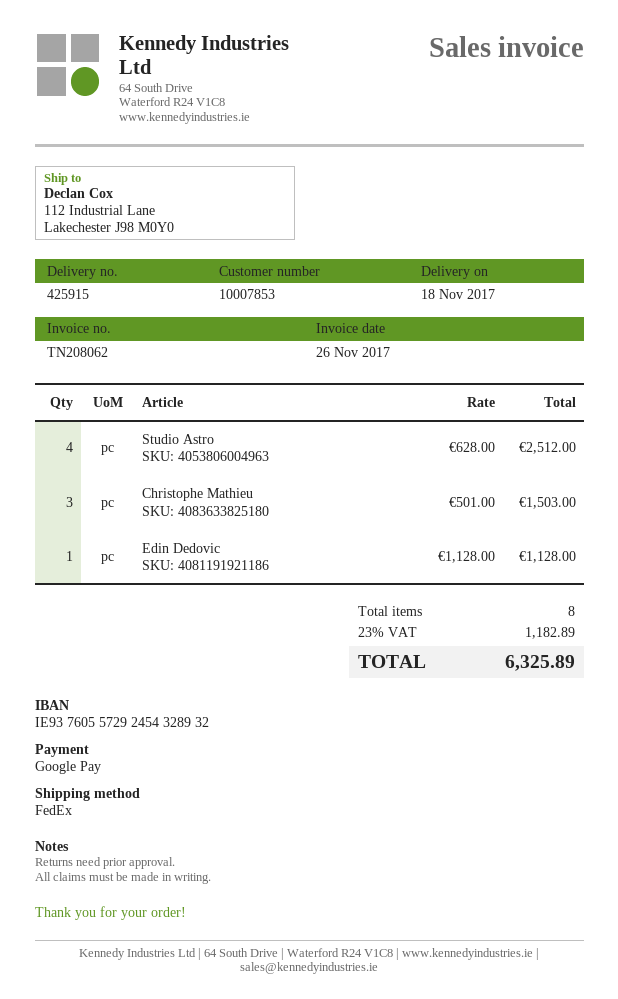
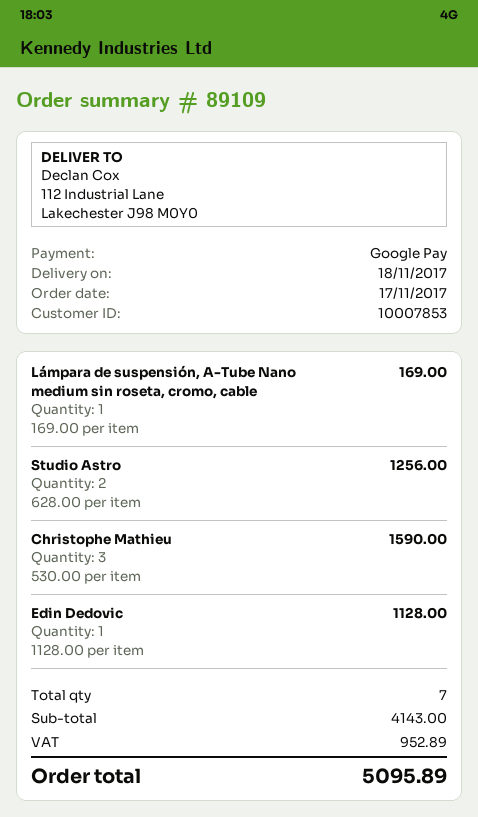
Studio Astro: 4 x 628.00 = 2512.00 -> 2 x 628.00 = 1256.00
Christophe Mathieu: 3 x 501.00 = 1503.00 -> 3 x 530.00 = 1590.00
Lámpara de suspensión, A-Tube Nano medium sin roseta, cromo, cable: none -> 1 x 169.00 = 169.00
total quantity: 8 -> 7
tax: 1182.89 -> 952.89
total: 6325.89 -> 5095.89

